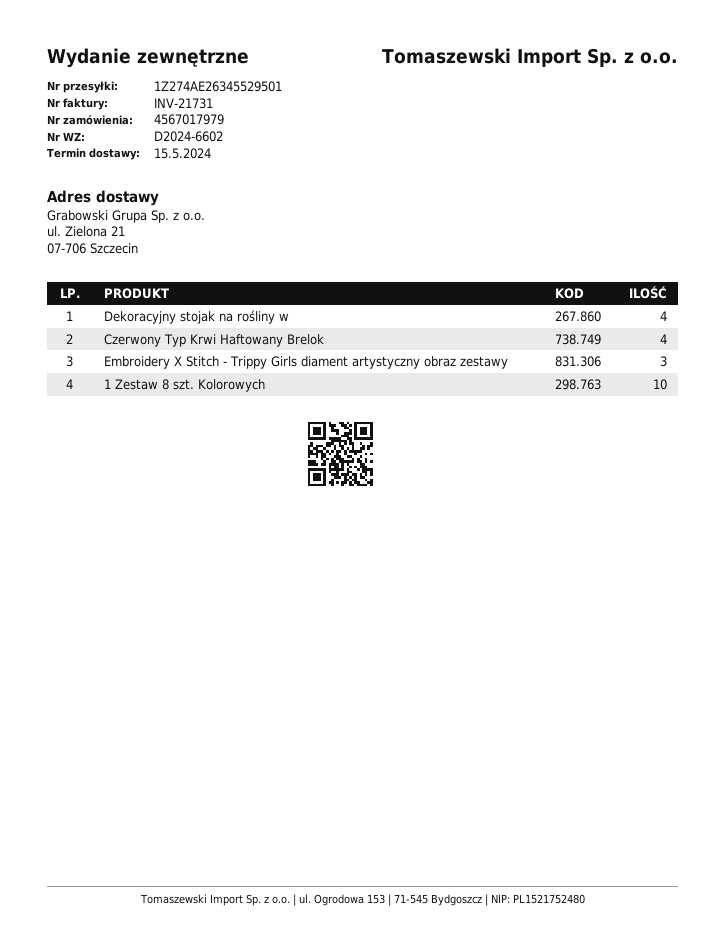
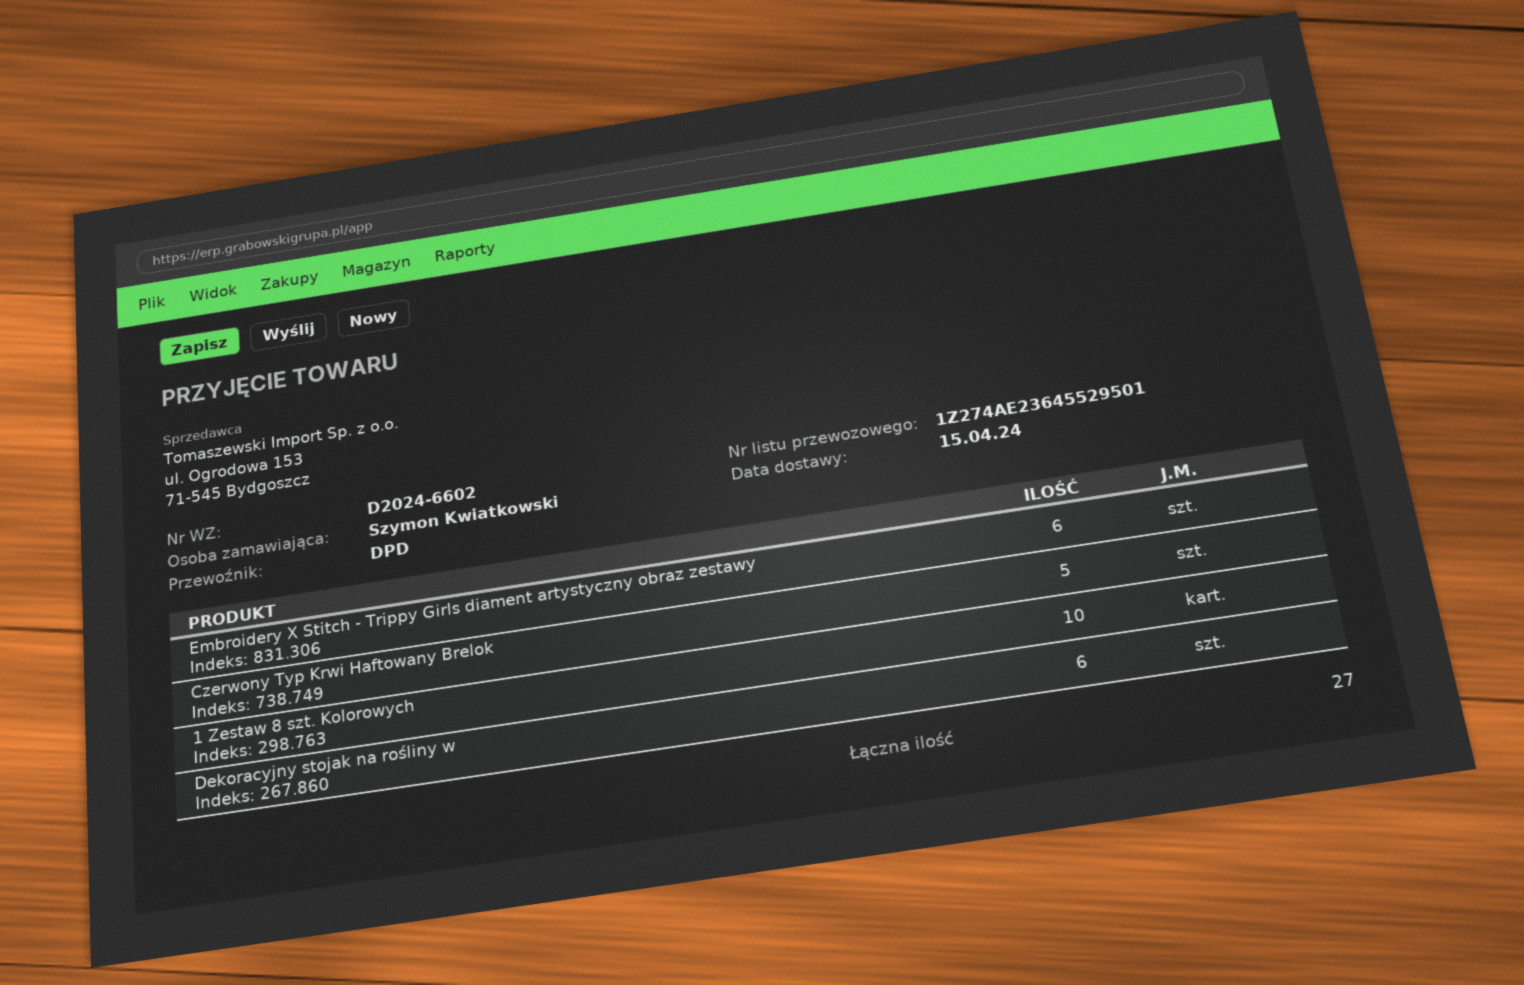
delivery date: 2024-05-15 -> 2024-04-15
tracking number: 1Z274AE26345529501 -> 1Z274AE23645529501
Dekoracyjny stojak na rośliny w: 4 -> 6
Czerwony Typ Krwi Haftowany Brelok: 4 -> 5
Embroidery X Stitch - Trippy Girls diament artystyczny obraz zestawy: 3 -> 6

